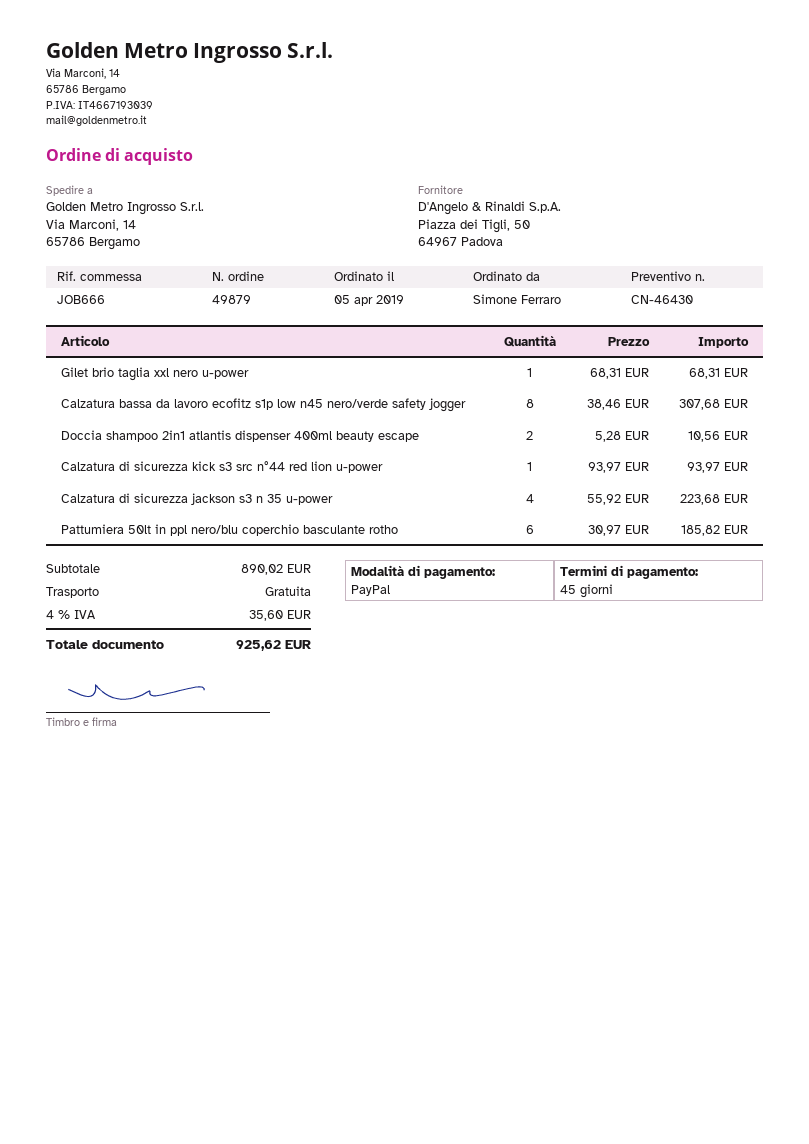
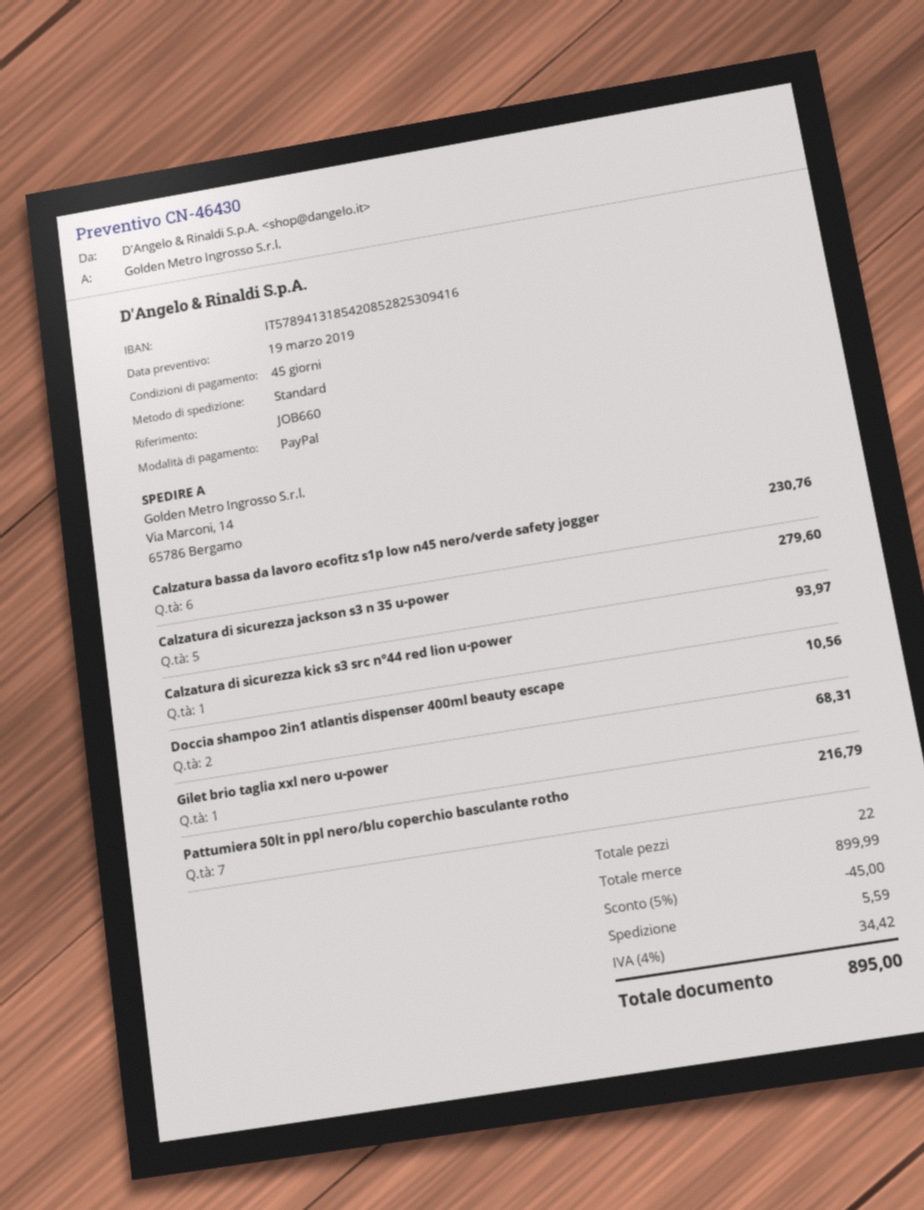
reference: JOB666 -> JOB660
Calzatura bassa da lavoro ecofitz s1p low n45 nero/verde safety jogger: 8 for 307.68 -> 6 for 230.76
Calzatura di sicurezza jackson s3 n 35 u-power: 4 for 223.68 -> 5 for 279.60
Pattumiera 50lt in ppl nero/blu coperchio basculante rotho: 6 for 185.82 -> 7 for 216.79
subtotal: 890.02 -> 899.99
discount: none -> 5% = 45.00
shipping: 0.00 -> 5.59
tax: 4% = 35.60 -> 4% = 34.42
total: 925.62 -> 895.00

